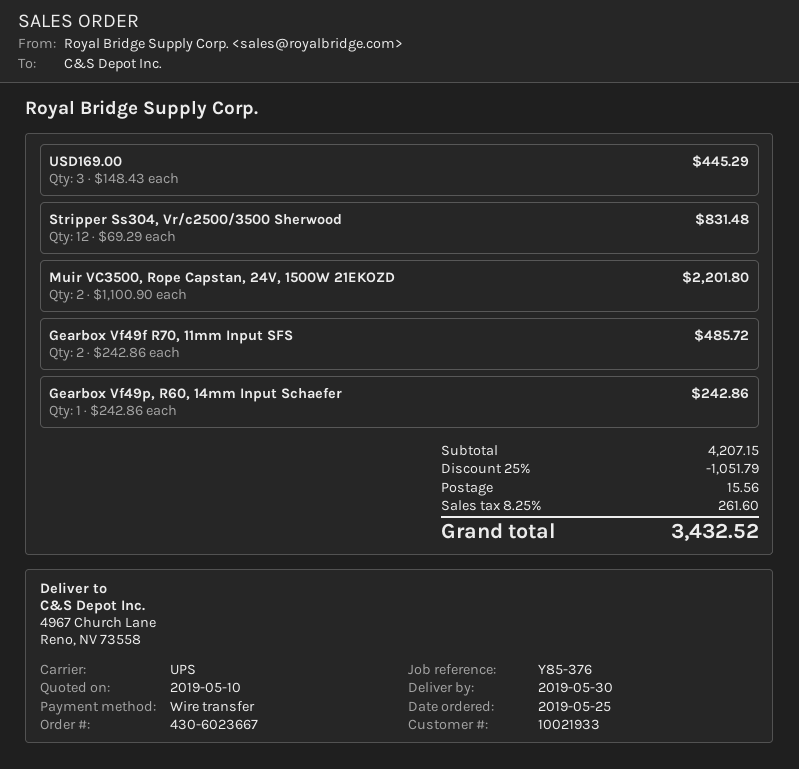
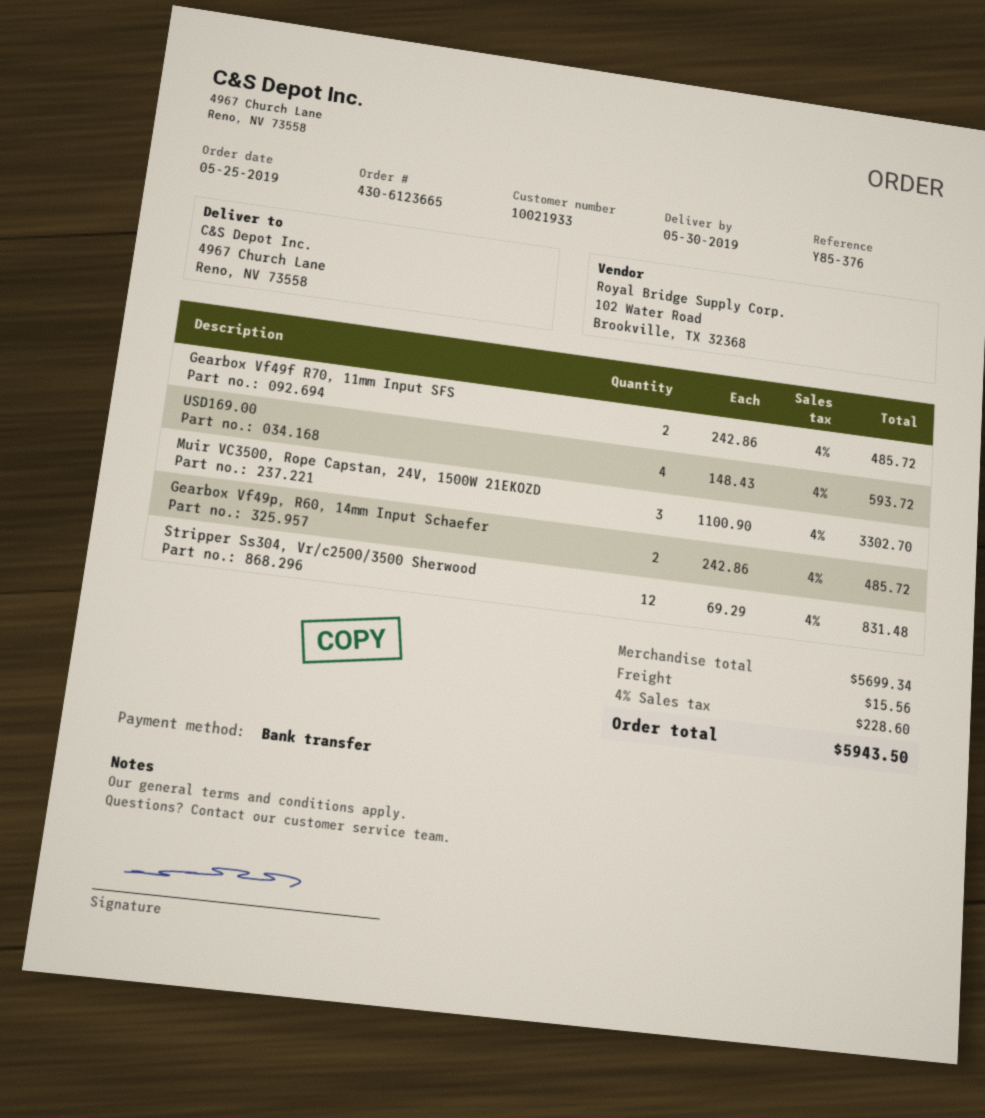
order number: 430-6023667 -> 430-6123665
USD169.00: 3 x 148.43 = 445.29 -> 4 x 148.43 = 593.72
Muir VC3500, Rope Capstan, 24V, 1500W 21EKOZD: 2 x 1100.90 = 2201.80 -> 3 x 1100.90 = 3302.70
Gearbox Vf49p, R60, 14mm Input Schaefer: 1 x 242.86 = 242.86 -> 2 x 242.86 = 485.72
subtotal: 4207.15 -> 5699.34
discount: 25% = 1051.79 -> none
tax: 8.25% = 261.60 -> 4% = 228.60
total: 3432.52 -> 5943.50

